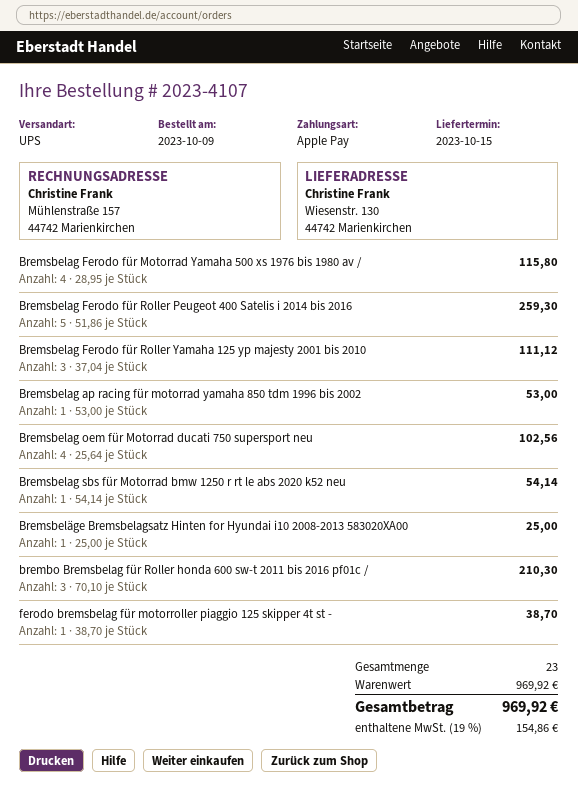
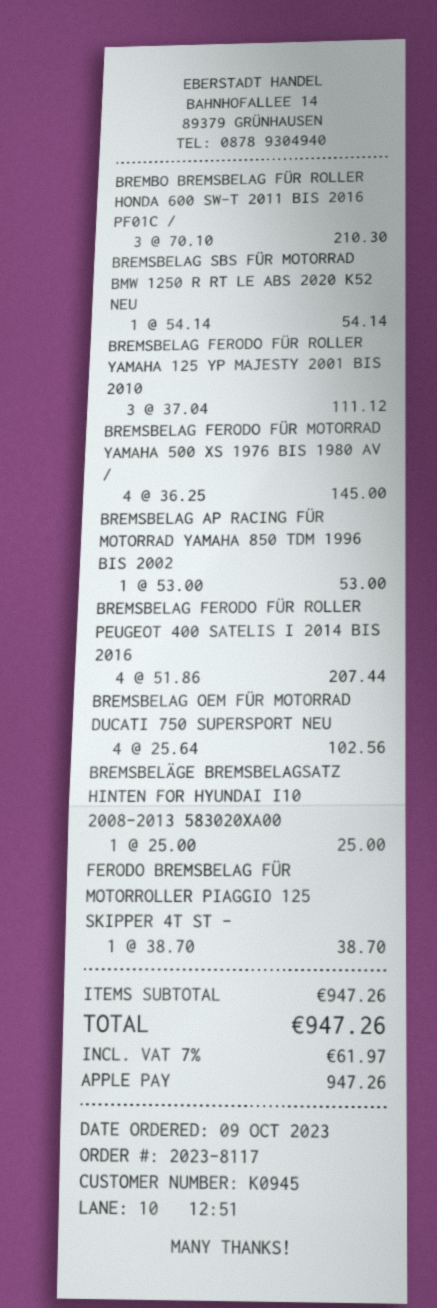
order number: 2023-4107 -> 2023-8117
Bremsbelag Ferodo für Motorrad Yamaha 500 xs 1976 bis 1980 av /: 4 x 28.95 = 115.80 -> 4 x 36.25 = 145.00
Bremsbelag Ferodo für Roller Peugeot 400 Satelis i 2014 bis 2016: 5 x 51.86 = 259.30 -> 4 x 51.86 = 207.44
subtotal: 969.92 -> 947.26
tax: 19% = 154.86 -> 7% = 61.97
total: 969.92 -> 947.26

